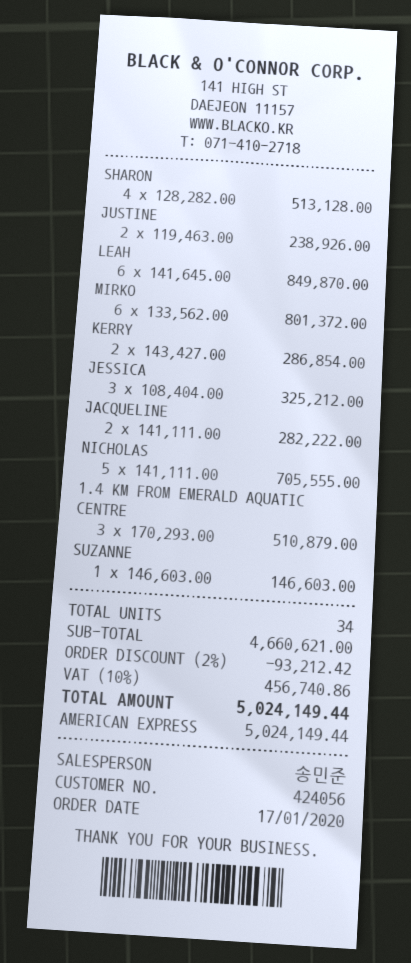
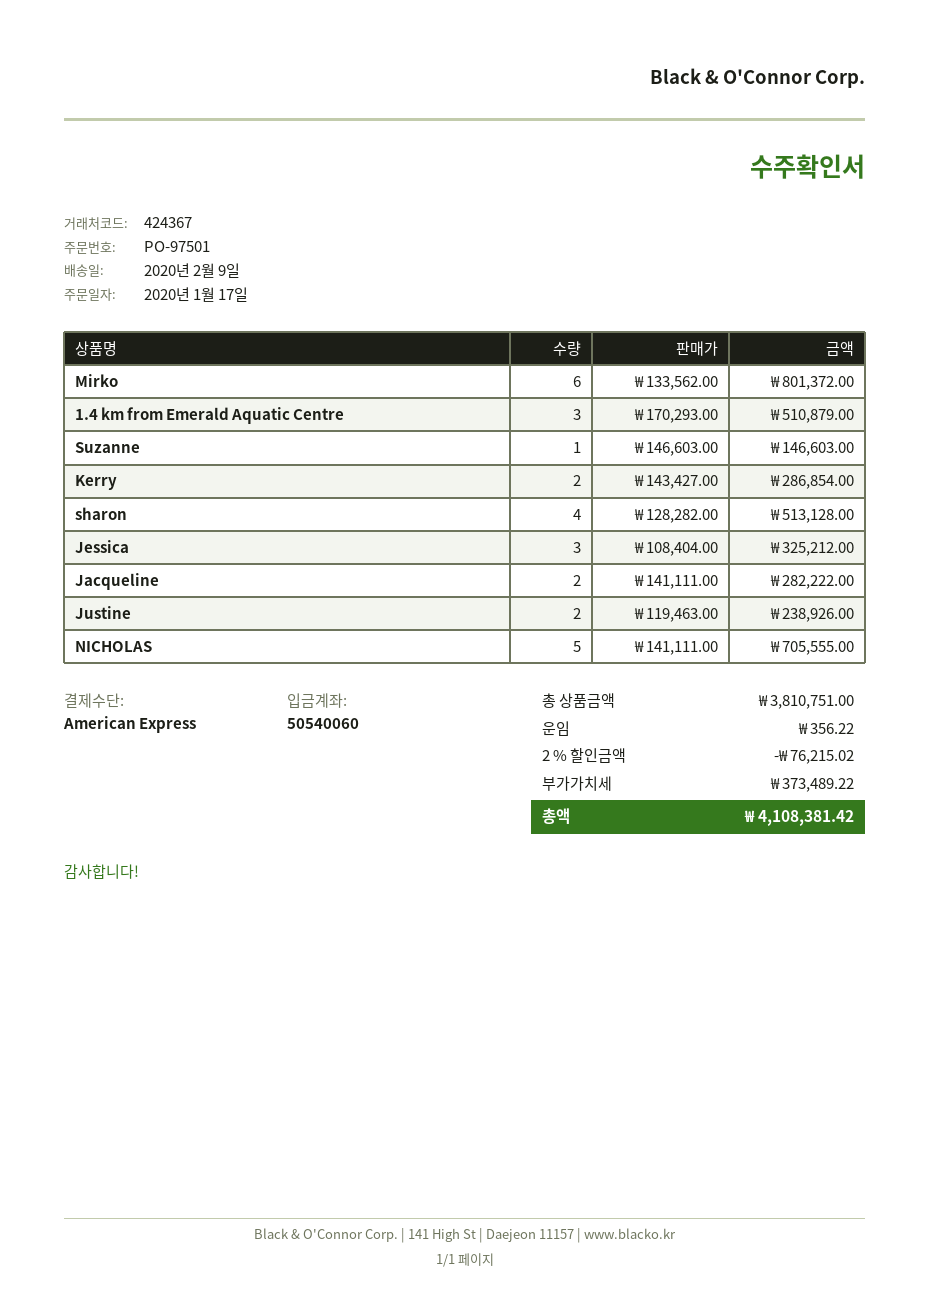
customer number: 424056 -> 424367
LEAH: 6 x 141645.00 = 849870.00 -> none
subtotal: 4660621.00 -> 3810751.00
discount: 2% = 93212.42 -> 2% = 76215.02
shipping: none -> 356.22
tax: 456740.86 -> 373489.22
total: 5024149.44 -> 4108381.42

